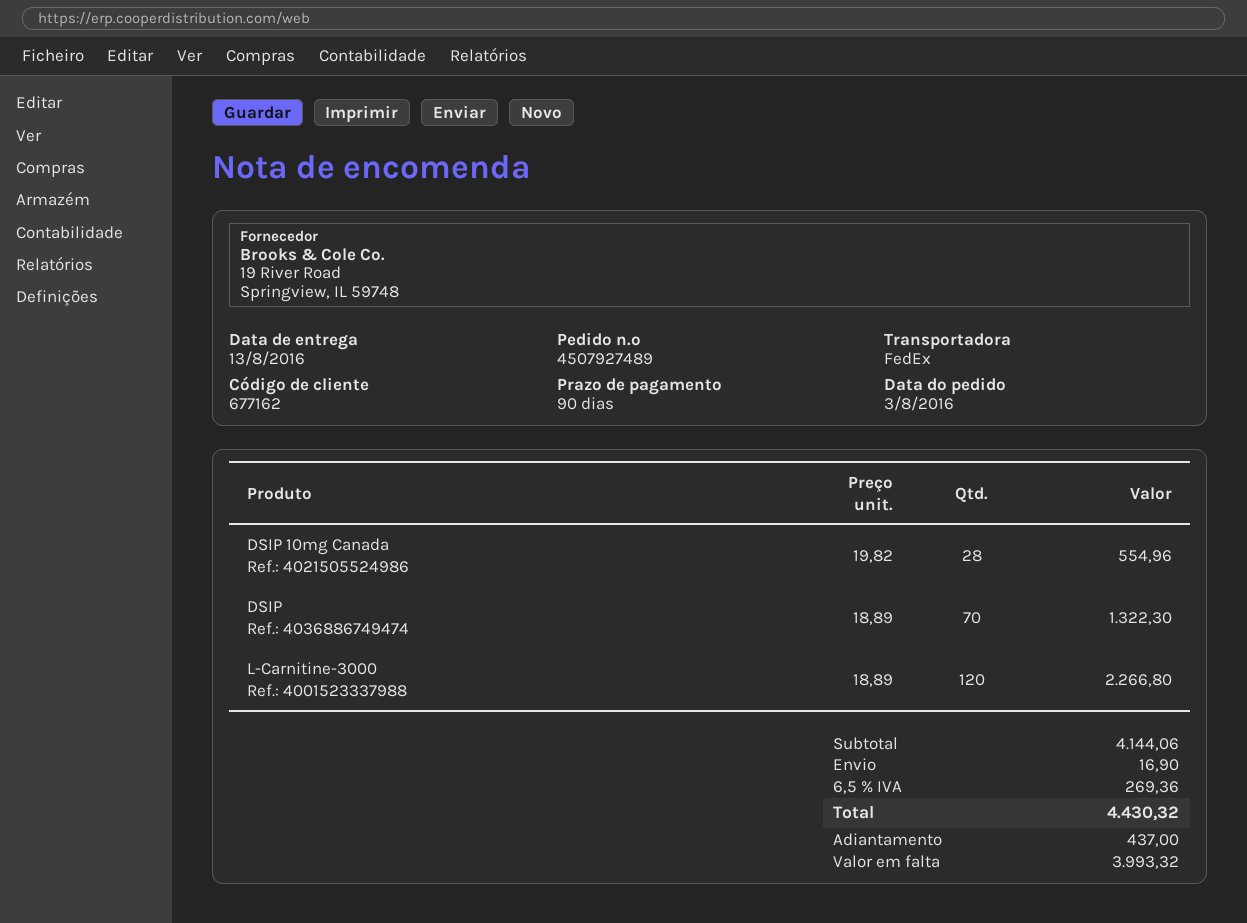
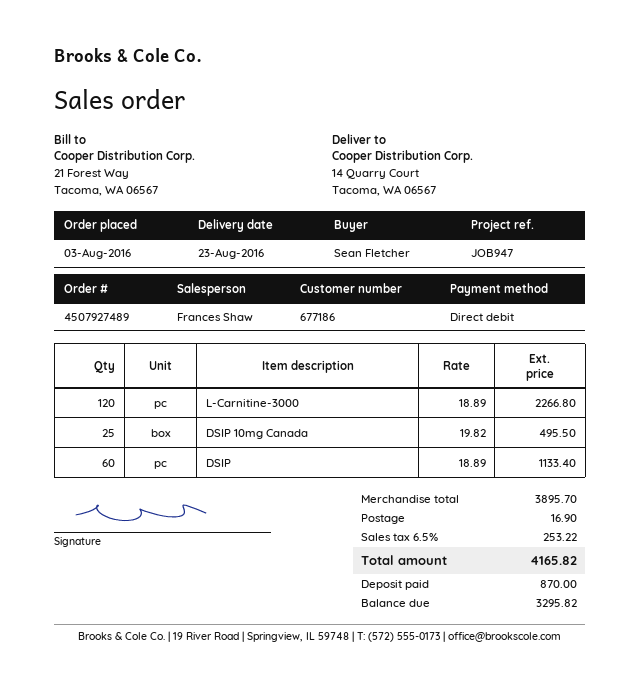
delivery date: 2016-08-13 -> 2016-08-23
customer number: 677162 -> 677186
DSIP 10mg Canada: 28 x 19.82 = 554.96 -> 25 x 19.82 = 495.50
DSIP: 70 x 18.89 = 1322.30 -> 60 x 18.89 = 1133.40
subtotal: 4144.06 -> 3895.70
tax: 6.5% = 269.36 -> 6.5% = 253.22
total: 4430.32 -> 4165.82
deposit: 437.00 -> 870.00
balance: 3993.32 -> 3295.82

